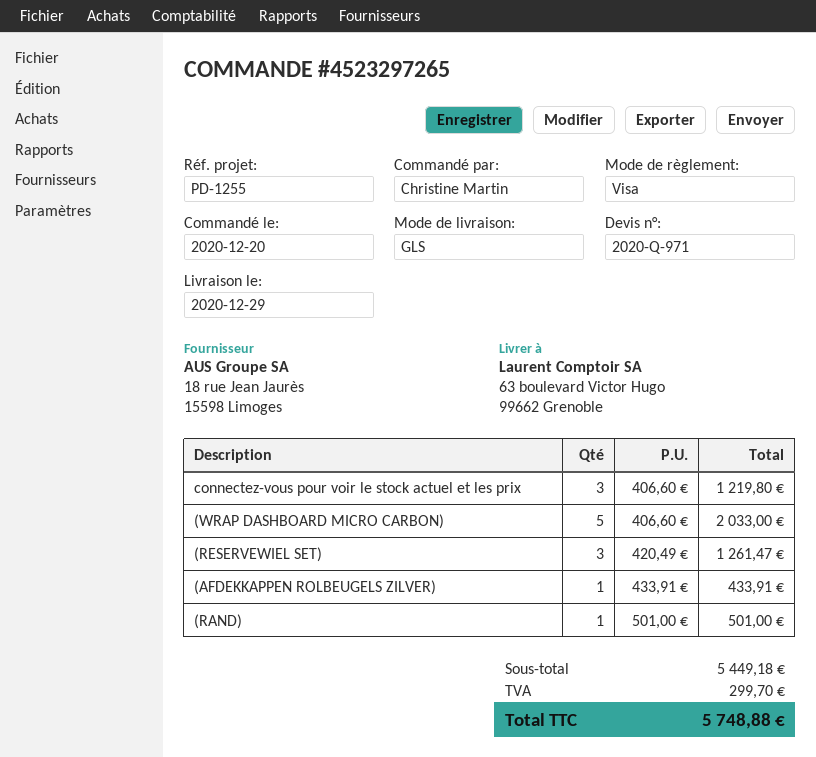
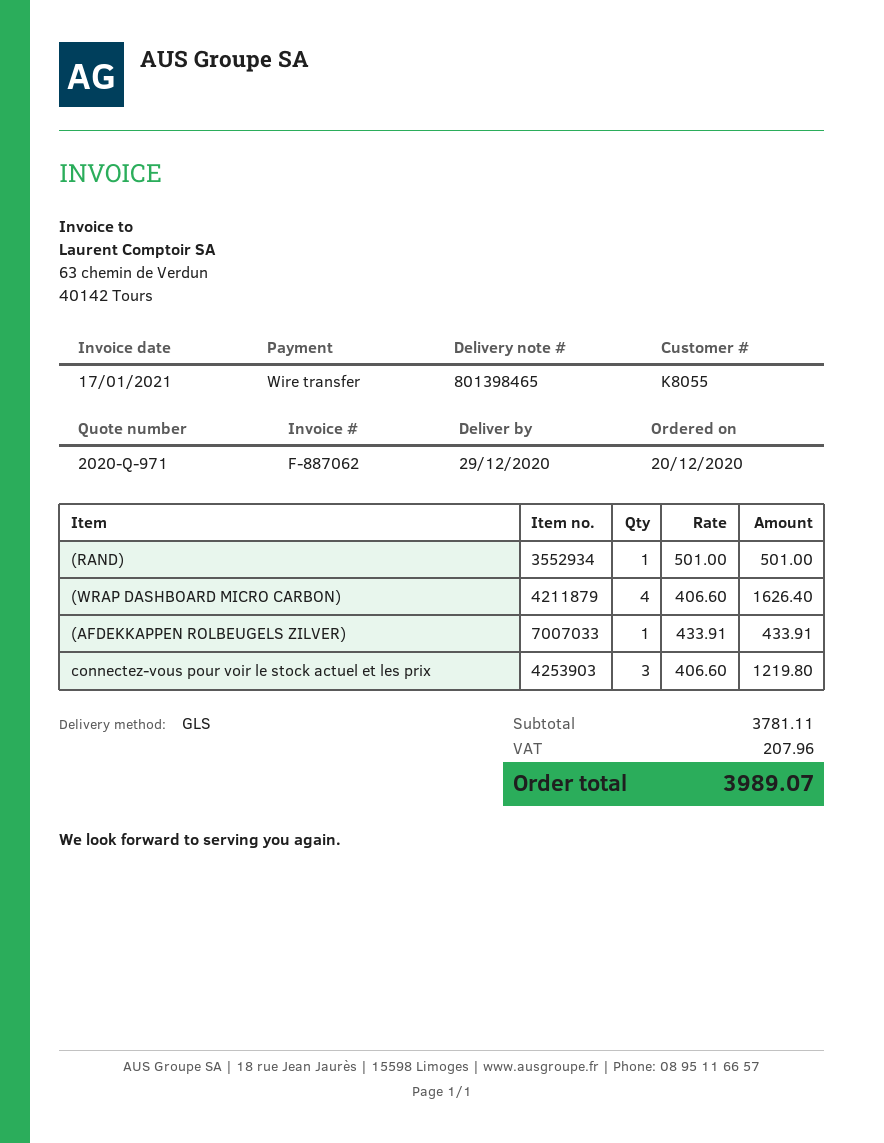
payment method: Visa -> bank transfer
(WRAP DASHBOARD MICRO CARBON): 5 x 406.60 = 2033.00 -> 4 x 406.60 = 1626.40
(RESERVEWIEL SET): 3 x 420.49 = 1261.47 -> none
subtotal: 5449.18 -> 3781.11
tax: 299.70 -> 207.96
total: 5748.88 -> 3989.07

